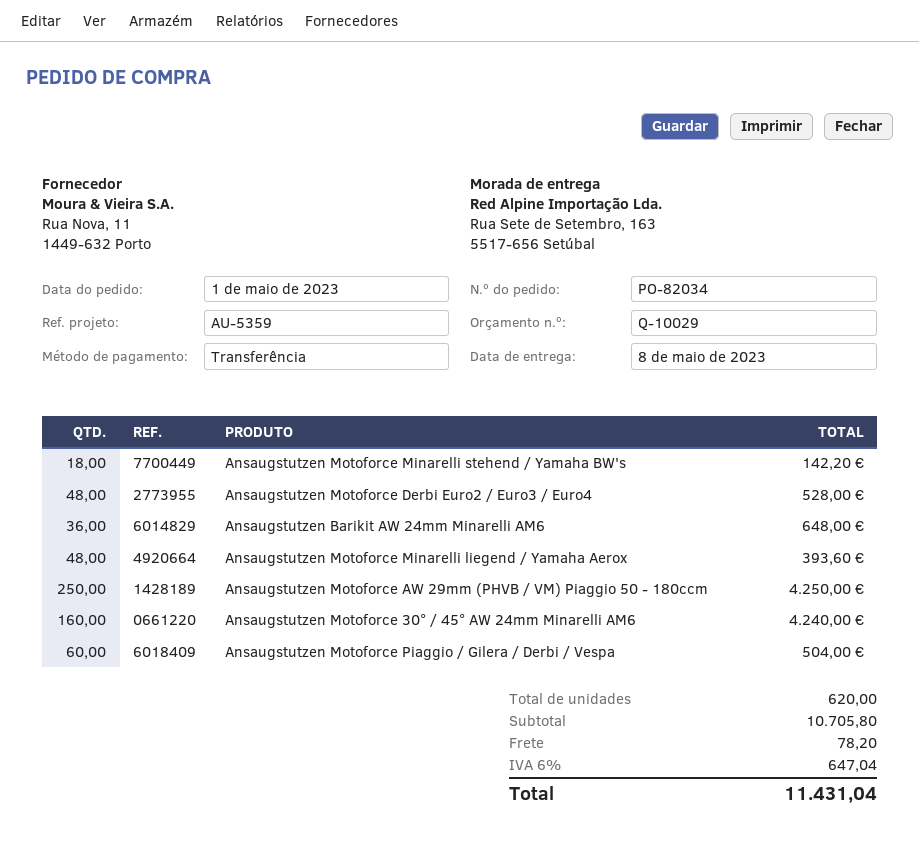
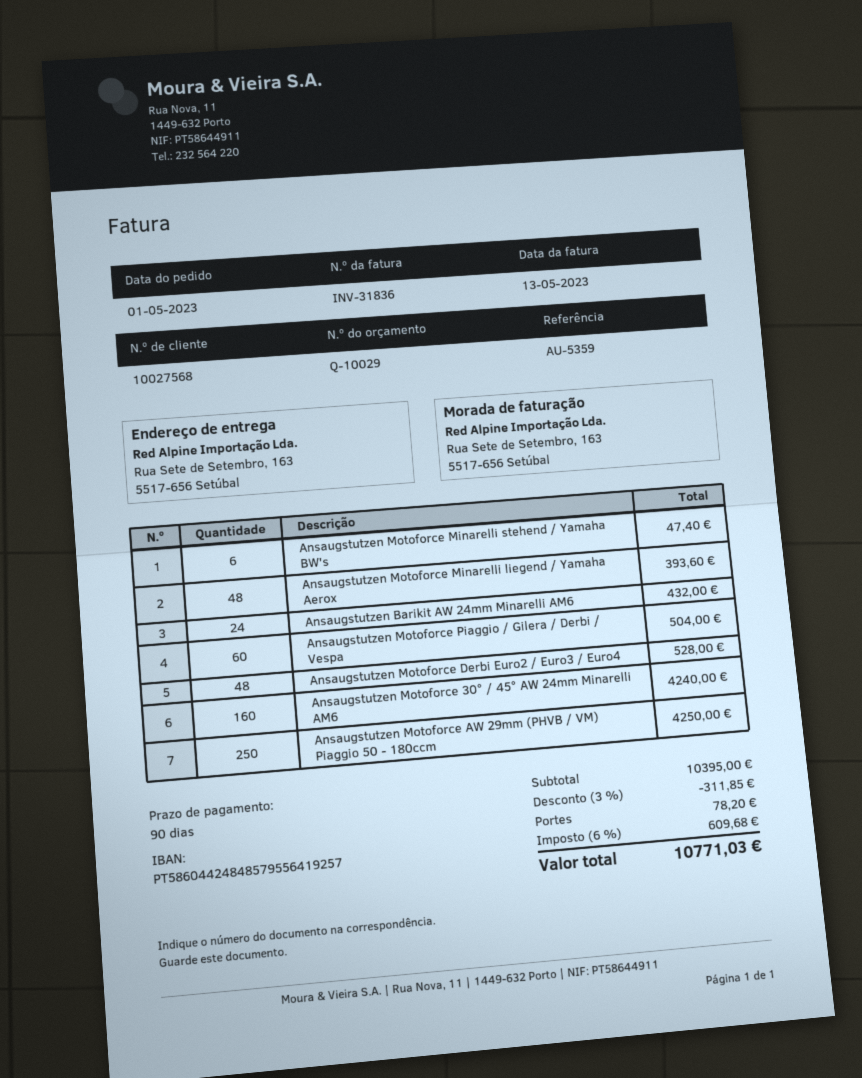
Ansaugstutzen Motoforce Minarelli stehend / Yamaha BW's: 18 for 142.20 -> 6 for 47.40
Ansaugstutzen Barikit AW 24mm Minarelli AM6: 36 for 648.00 -> 24 for 432.00
subtotal: 10705.80 -> 10395.00
discount: none -> 3% = 311.85
tax: 6% = 647.04 -> 6% = 609.68
total: 11431.04 -> 10771.03

